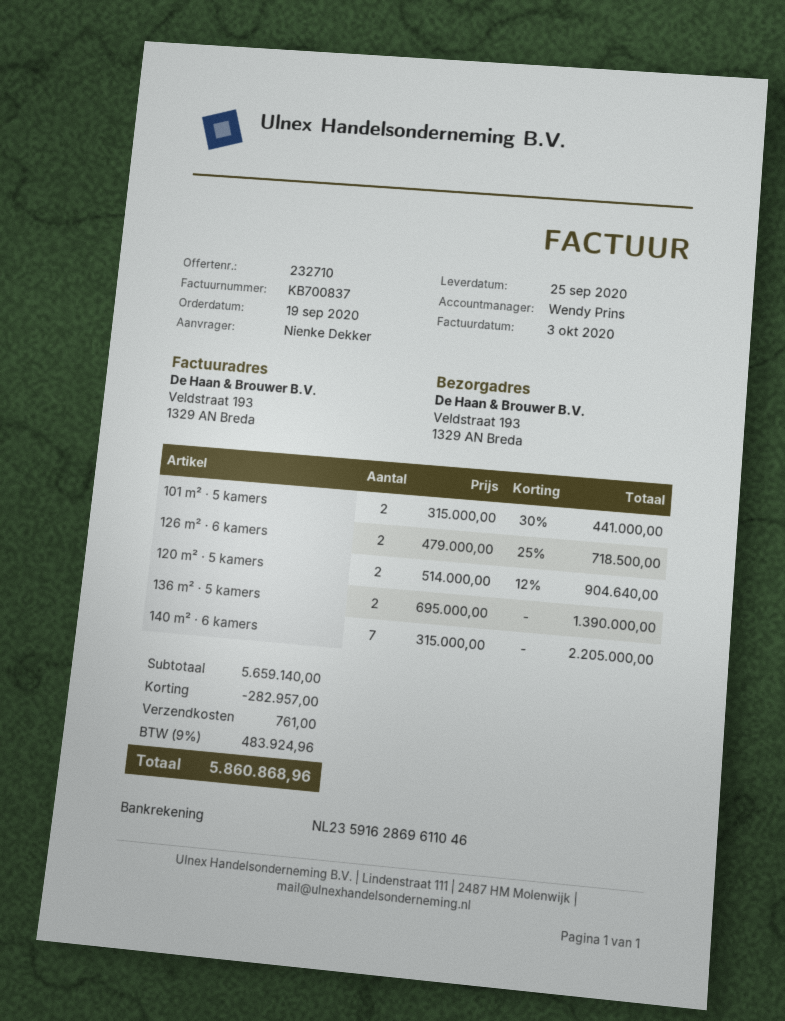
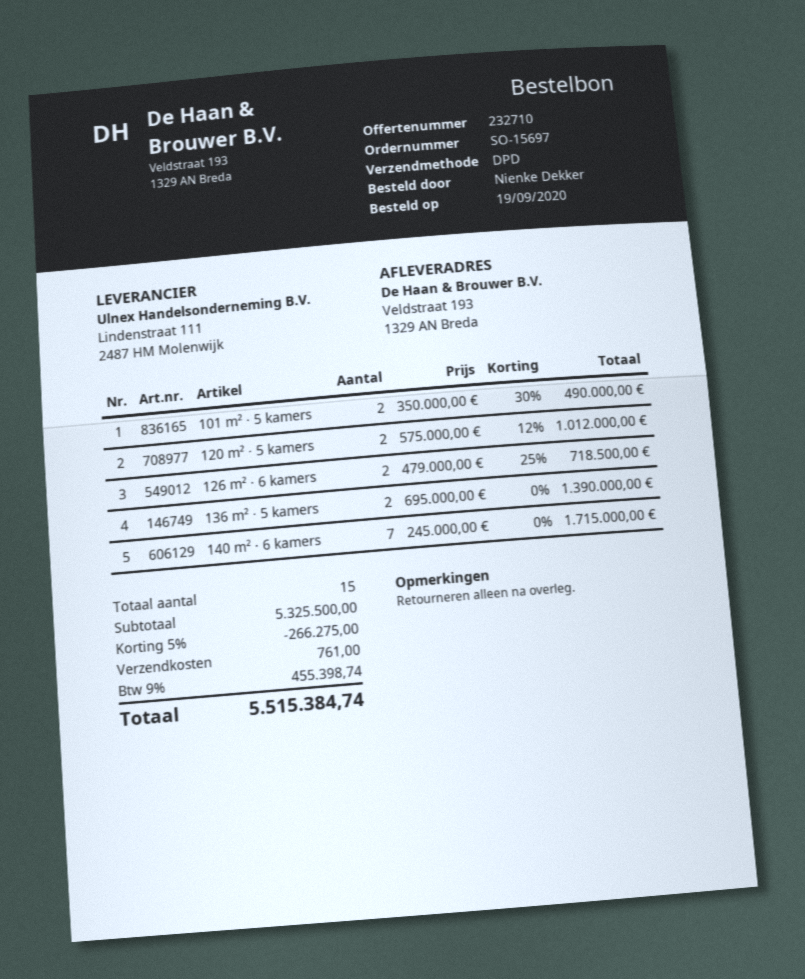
101 m² · 5 kamers: 2 x 315000.00 - 30% = 441000.00 -> 2 x 350000.00 - 30% = 490000.00
120 m² · 5 kamers: 2 x 514000.00 - 12% = 904640.00 -> 2 x 575000.00 - 12% = 1012000.00
140 m² · 6 kamers: 7 x 315000.00 = 2205000.00 -> 7 x 245000.00 = 1715000.00
subtotal: 5659140.00 -> 5325500.00
discount: 282957.00 -> 266275.00
tax: 9% = 483924.96 -> 9% = 455398.74
total: 5860868.96 -> 5515384.74

